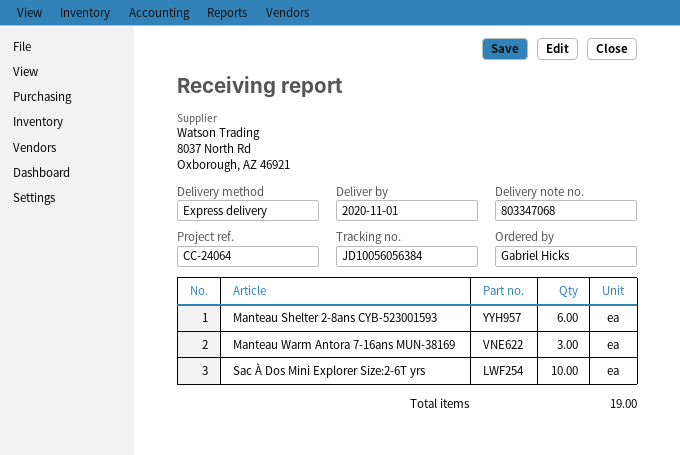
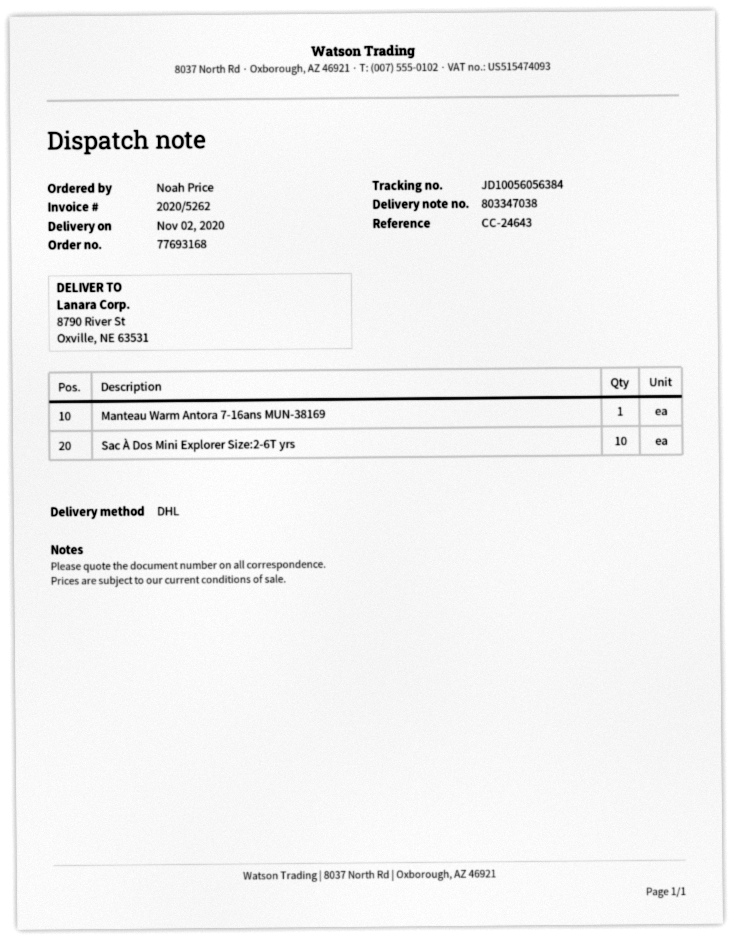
delivery note number: 803347068 -> 803347038
delivery date: 2020-11-01 -> 2020-11-02
reference: CC-24064 -> CC-24643
ordered by: Gabriel Hicks -> Noah Price
shipping method: express -> DHL
Manteau Shelter 2-8ans CYB-523001593: 6 -> none
Manteau Warm Antora 7-16ans MUN-38169: 3 -> 1

